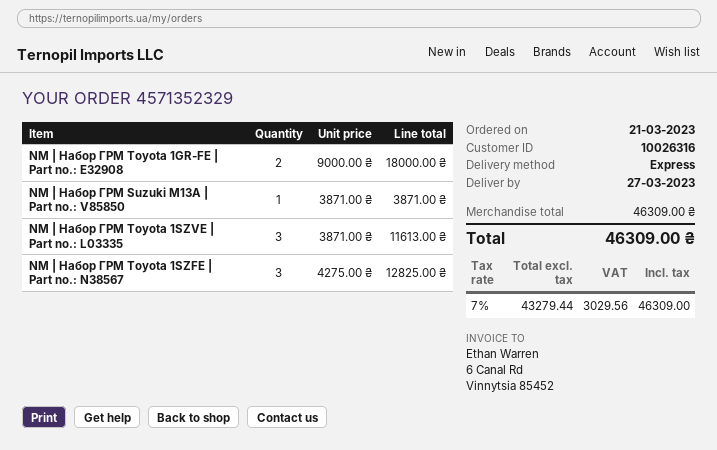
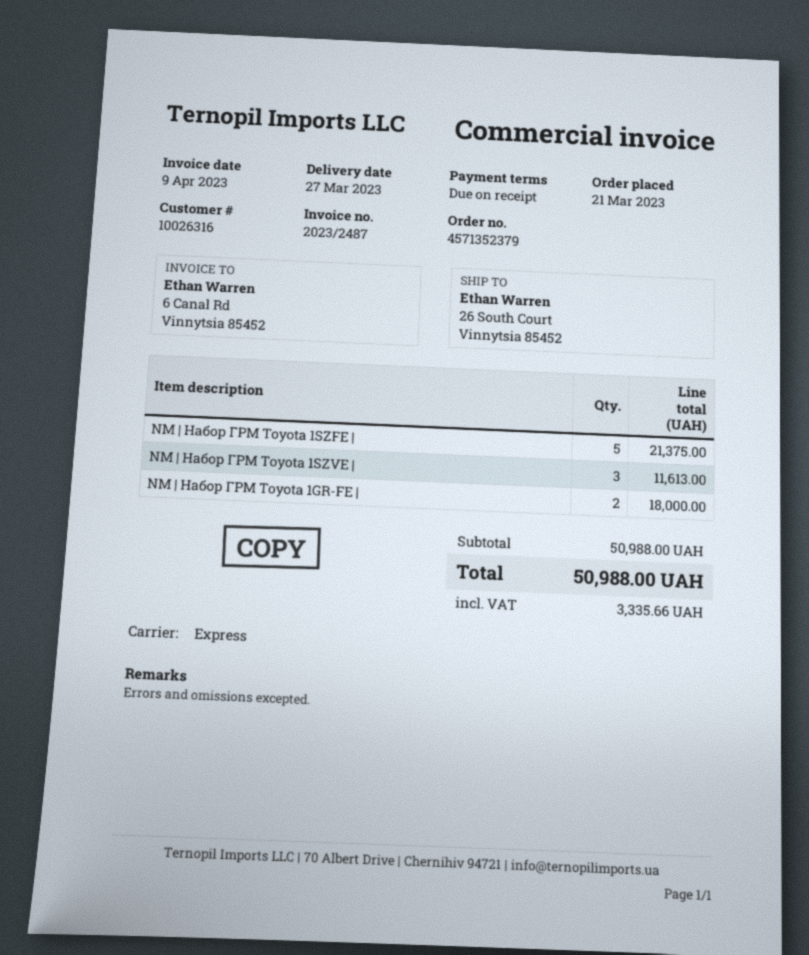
order number: 4571352329 -> 4571352379
NM | Набор ГРМ Suzuki M13A |: 1 for 3871.00 -> none
NM | Набор ГРМ Toyota 1SZFE |: 3 for 12825.00 -> 5 for 21375.00
subtotal: 46309.00 -> 50988.00
tax: 3029.56 -> 3335.66
total: 46309.00 -> 50988.00

